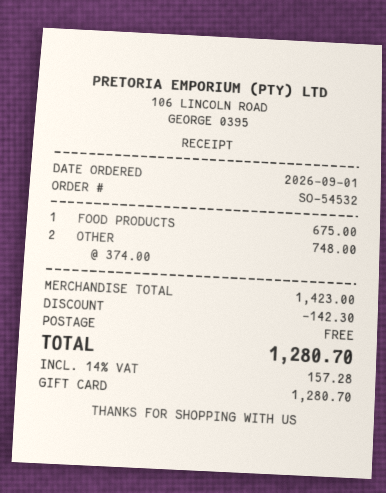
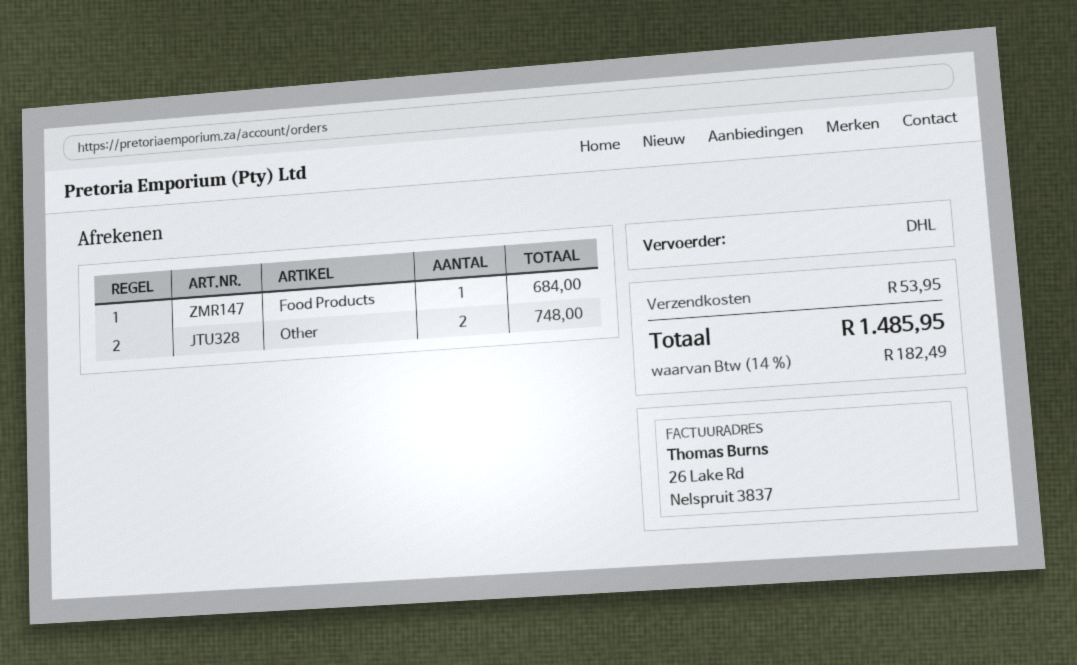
FOOD PRODUCTS: 1 for 675.00 -> 1 for 684.00
discount: 142.30 -> none
shipping: 0.00 -> 53.95
tax: 14% = 157.28 -> 14% = 182.49
total: 1280.70 -> 1485.95

